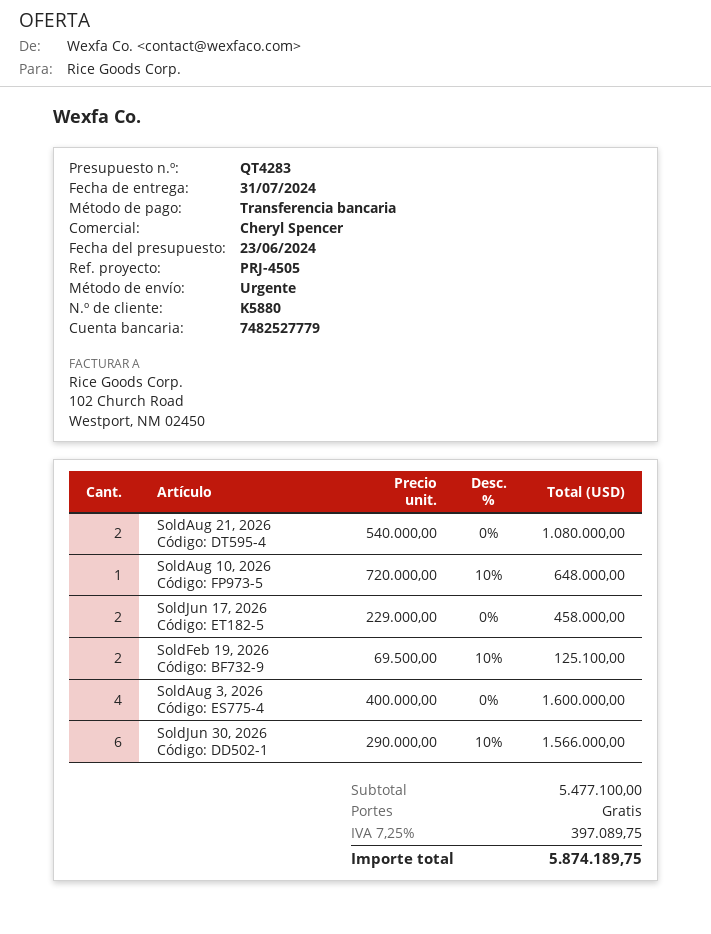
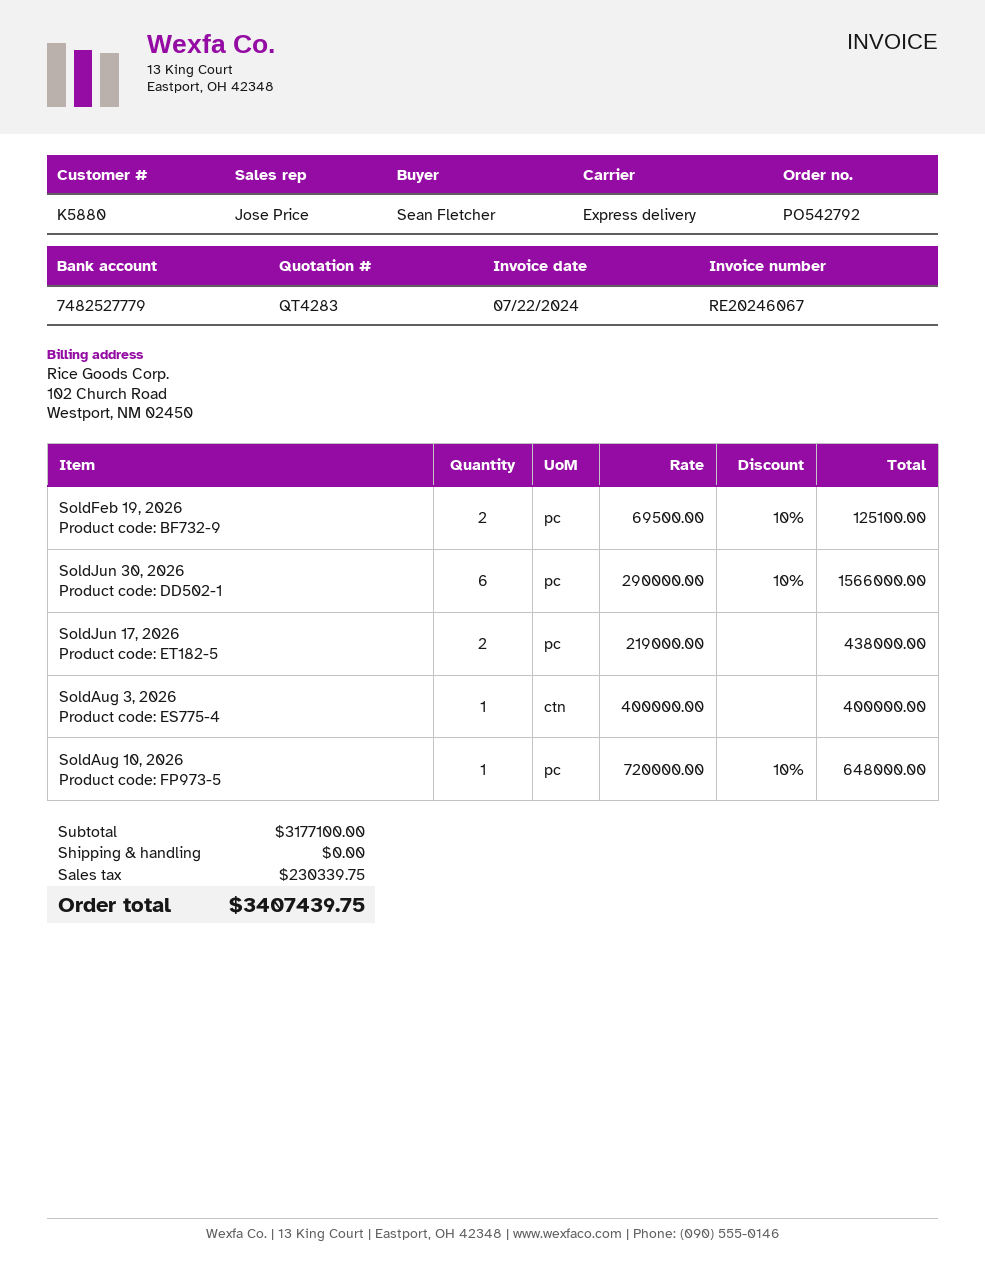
sales rep: Cheryl Spencer -> Jose Price
SoldAug 21, 2026: 2 x 540000.00 = 1080000.00 -> none
SoldJun 17, 2026: 2 x 229000.00 = 458000.00 -> 2 x 219000.00 = 438000.00
SoldAug 3, 2026: 4 x 400000.00 = 1600000.00 -> 1 x 400000.00 = 400000.00
subtotal: 5477100.00 -> 3177100.00
tax: 397089.75 -> 230339.75
total: 5874189.75 -> 3407439.75

